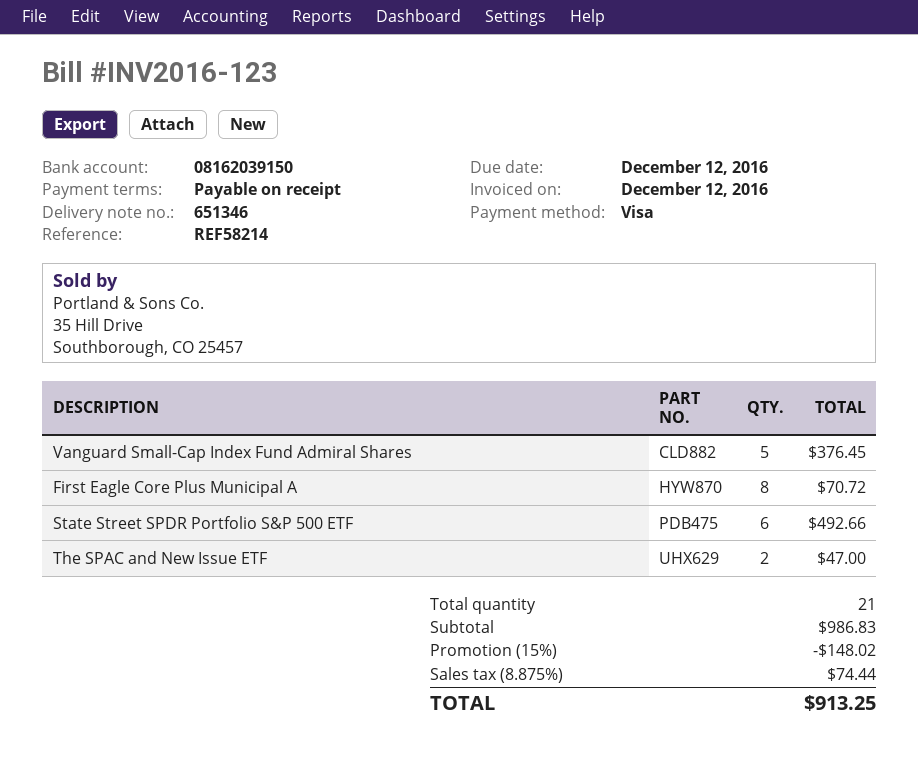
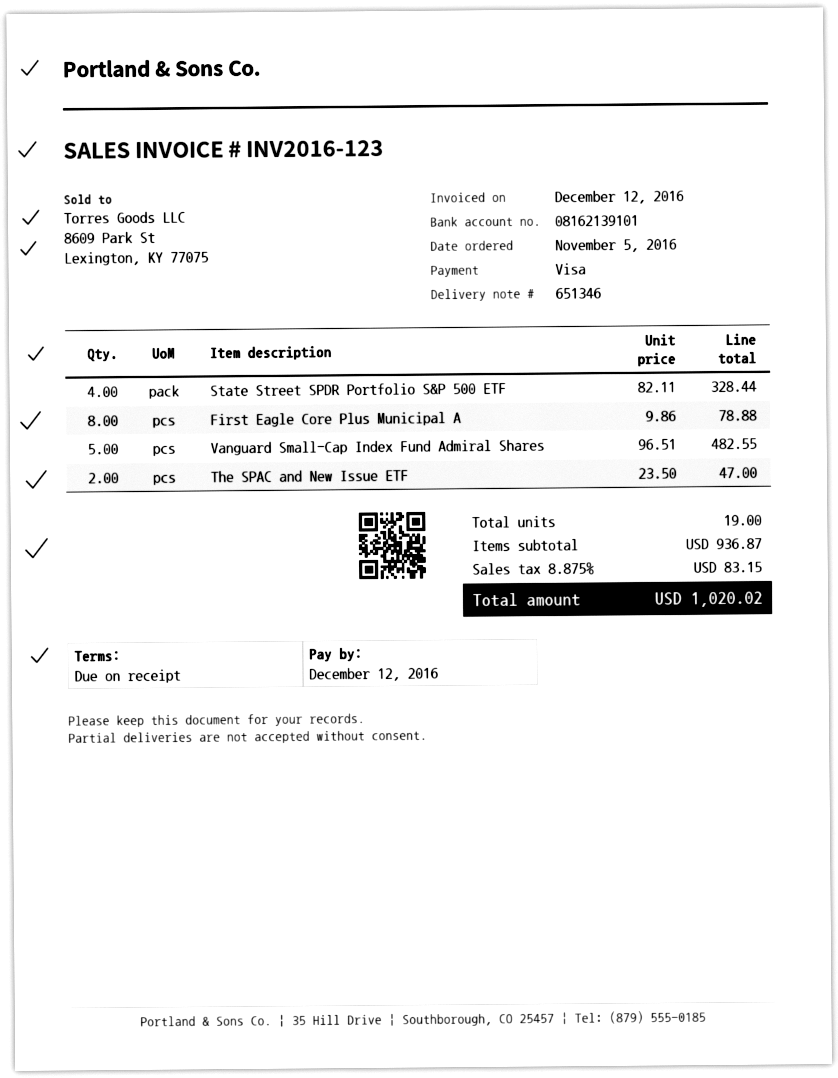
bank account: 08162039150 -> 08162139101
Vanguard Small-Cap Index Fund Admiral Shares: 5 for 376.45 -> 5 for 482.55
First Eagle Core Plus Municipal A: 8 for 70.72 -> 8 for 78.88
State Street SPDR Portfolio S&P 500 ETF: 6 for 492.66 -> 4 for 328.44
total quantity: 21 -> 19
subtotal: 986.83 -> 936.87
discount: 15% = 148.02 -> none
tax: 8.875% = 74.44 -> 8.875% = 83.15
total: 913.25 -> 1020.02

